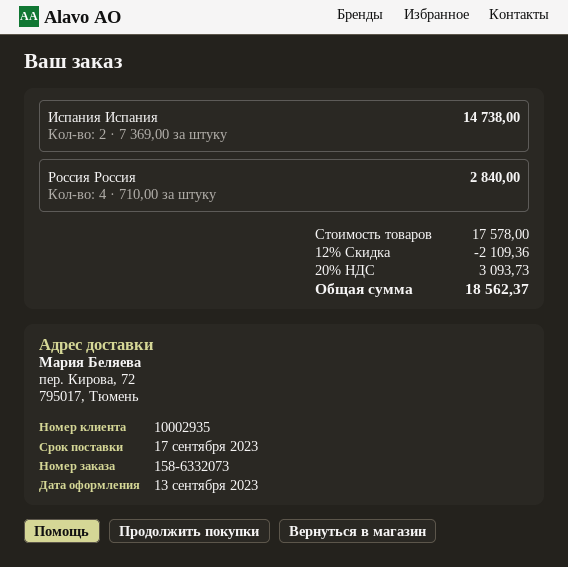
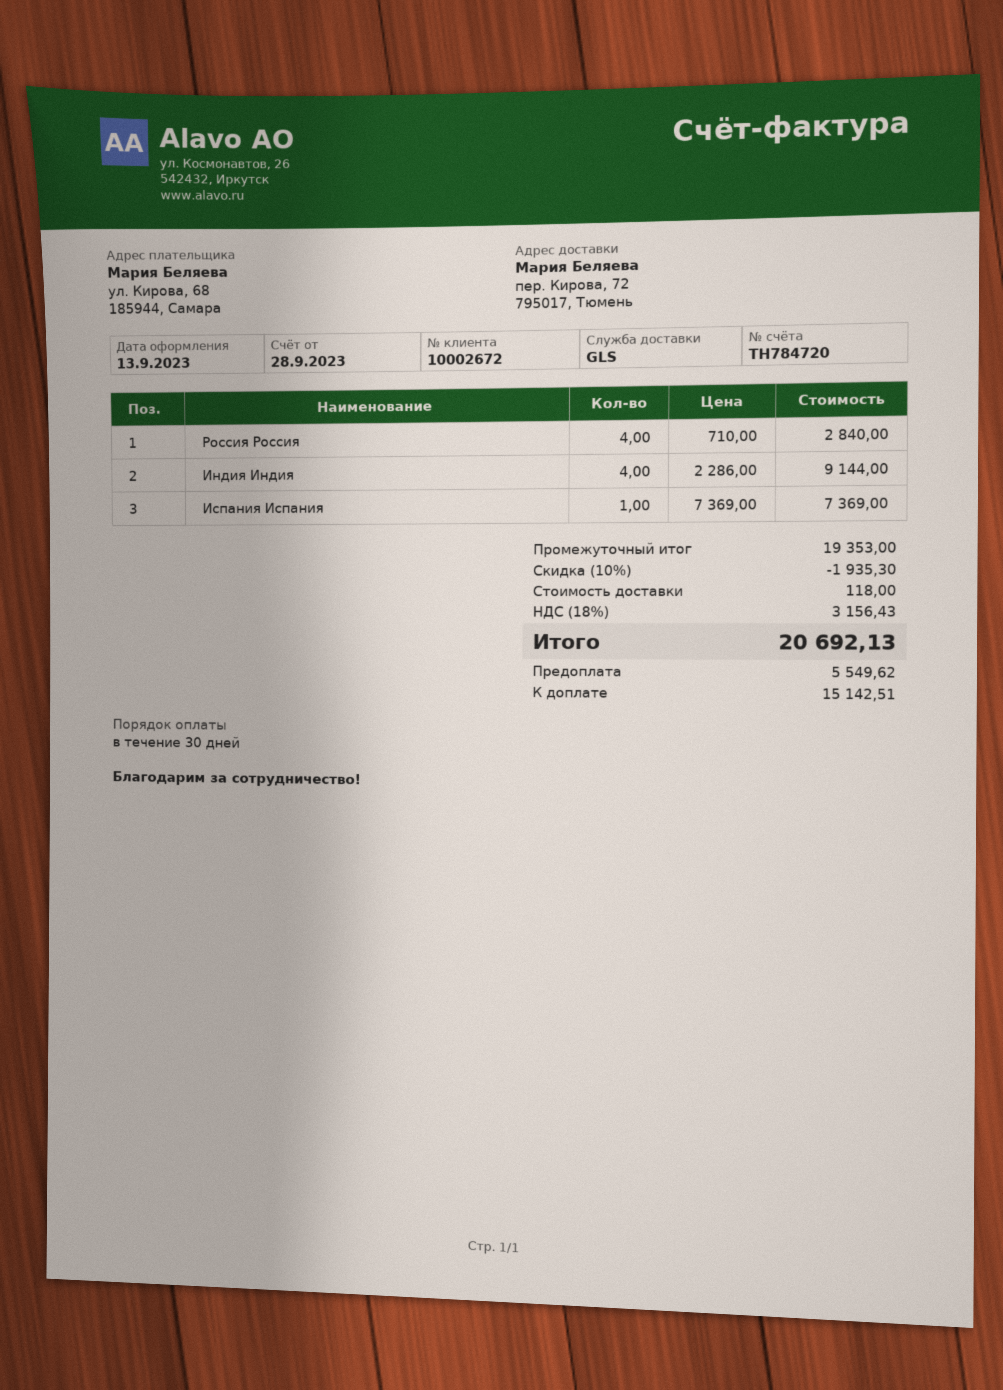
customer number: 10002935 -> 10002672
Испания Испания: 2 x 7369.00 = 14738.00 -> 1 x 7369.00 = 7369.00
Индия Индия: none -> 4 x 2286.00 = 9144.00
subtotal: 17578.00 -> 19353.00
discount: 12% = 2109.36 -> 10% = 1935.30
shipping: none -> 118.00
tax: 20% = 3093.73 -> 18% = 3156.43
total: 18562.37 -> 20692.13

